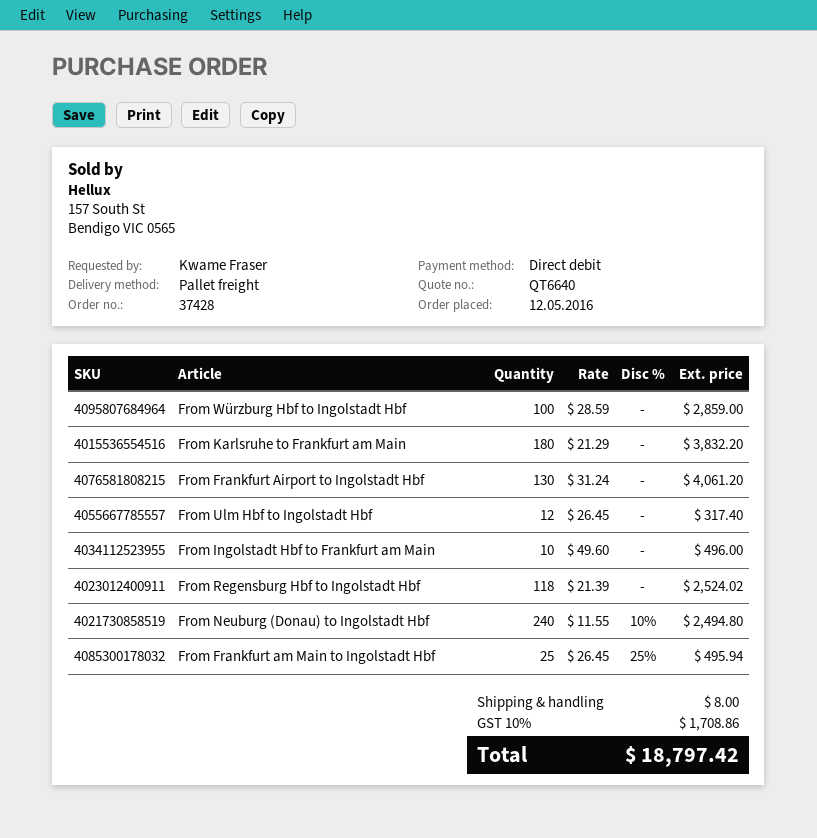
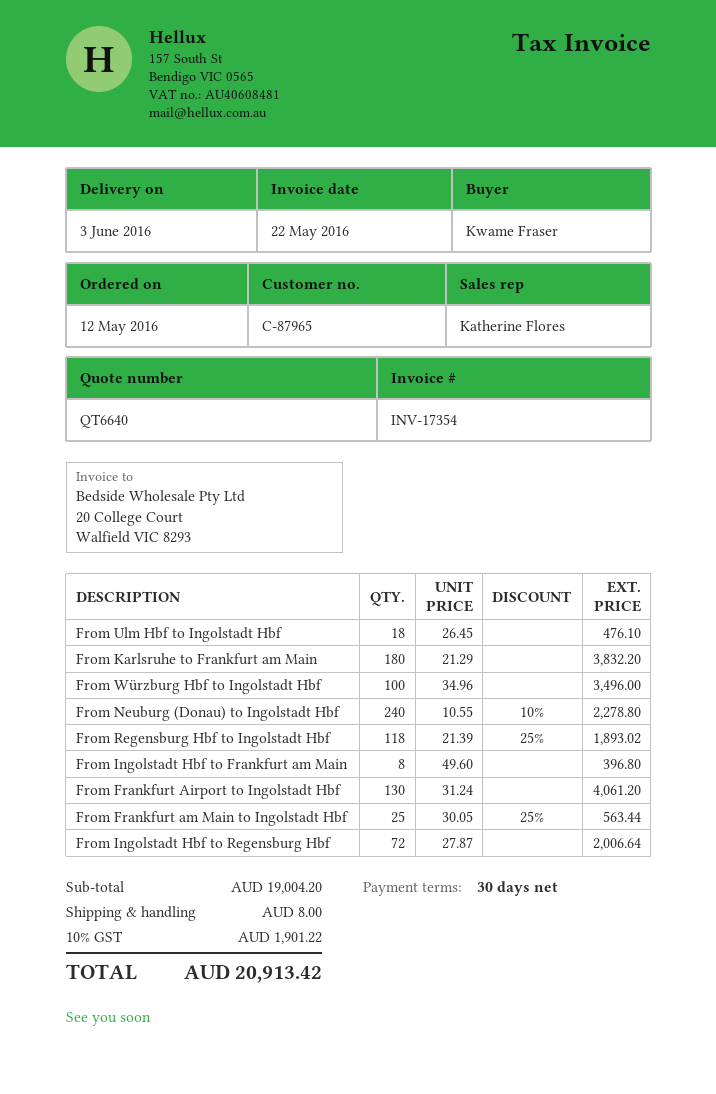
From Würzburg Hbf to Ingolstadt Hbf: 100 x 28.59 = 2859.00 -> 100 x 34.96 = 3496.00
From Ulm Hbf to Ingolstadt Hbf: 12 x 26.45 = 317.40 -> 18 x 26.45 = 476.10
From Ingolstadt Hbf to Frankfurt am Main: 10 x 49.60 = 496.00 -> 8 x 49.60 = 396.80
From Regensburg Hbf to Ingolstadt Hbf: 118 x 21.39 = 2524.02 -> 118 x 21.39 - 25% = 1893.02
From Neuburg (Donau) to Ingolstadt Hbf: 240 x 11.55 - 10% = 2494.80 -> 240 x 10.55 - 10% = 2278.80
From Frankfurt am Main to Ingolstadt Hbf: 25 x 26.45 - 25% = 495.94 -> 25 x 30.05 - 25% = 563.44
From Ingolstadt Hbf to Regensburg Hbf: none -> 72 x 27.87 = 2006.64
tax: 10% = 1708.86 -> 10% = 1901.22
total: 18797.42 -> 20913.42

